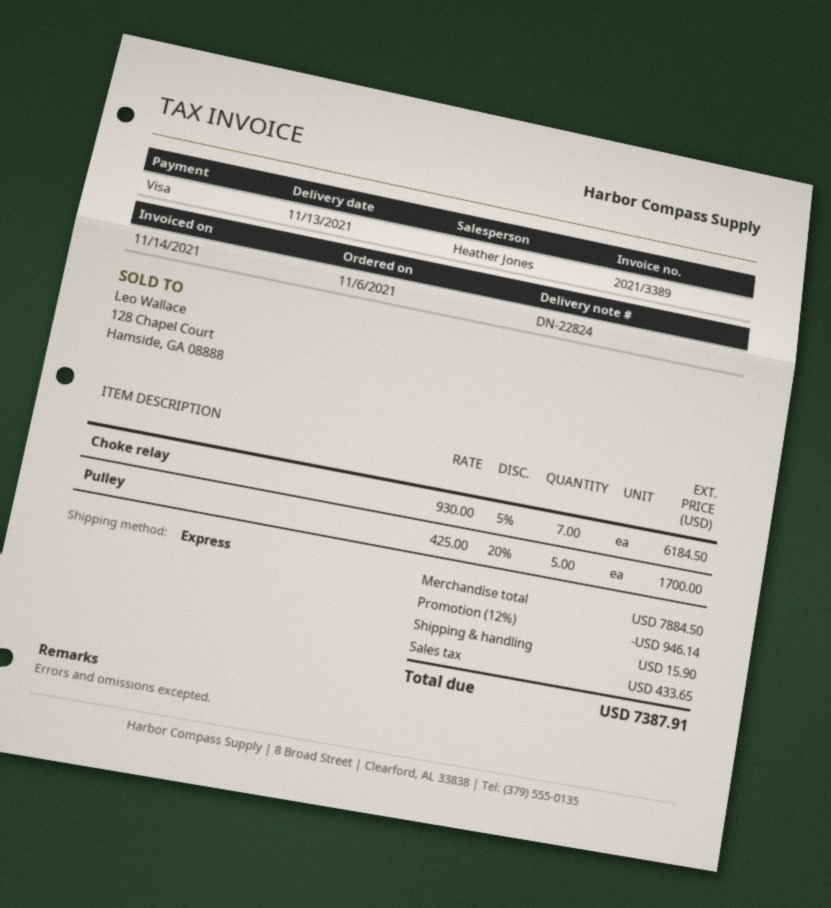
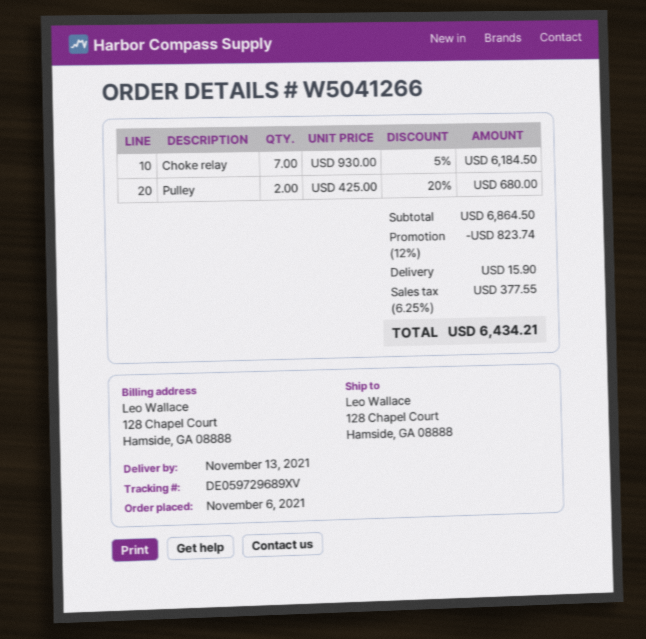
Pulley: 5 x 425.00 - 20% = 1700.00 -> 2 x 425.00 - 20% = 680.00
subtotal: 7884.50 -> 6864.50
discount: 12% = 946.14 -> 12% = 823.74
tax: 433.65 -> 377.55
total: 7387.91 -> 6434.21

